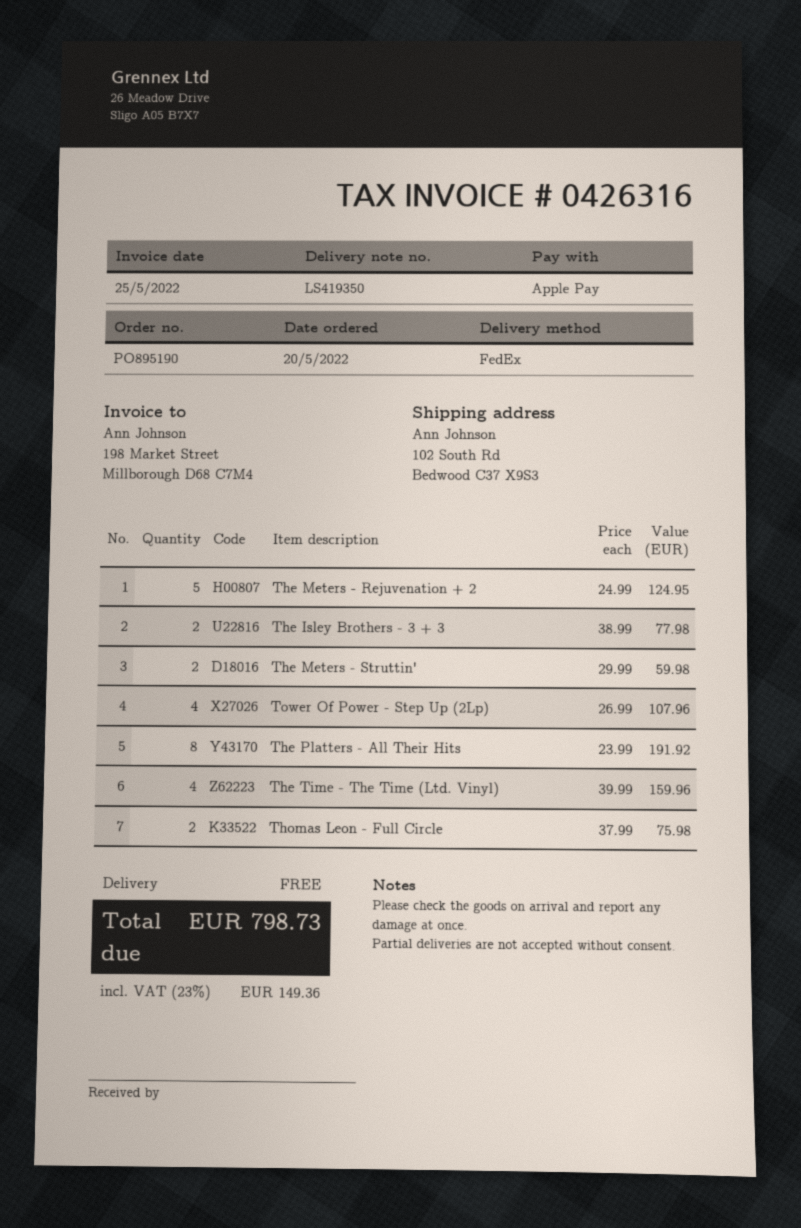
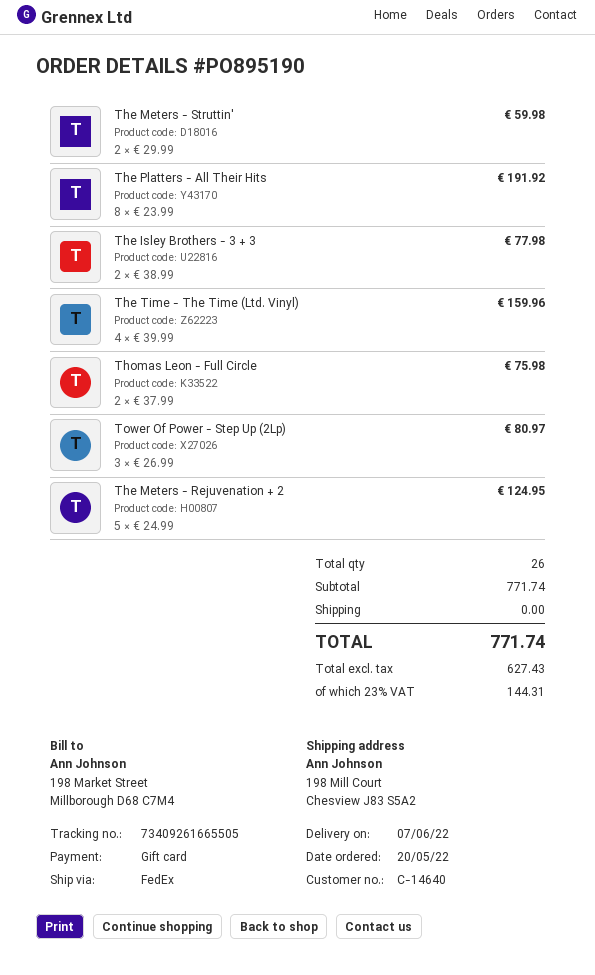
payment method: Apple Pay -> gift card
ship to: 102 South Rd, Bedwood C37 X9S3 -> 198 Mill Court, Chesview J83 S5A2
Tower Of Power - Step Up (2Lp): 4 x 26.99 = 107.96 -> 3 x 26.99 = 80.97
tax: 23% = 149.36 -> 23% = 144.31
total: 798.73 -> 771.74

